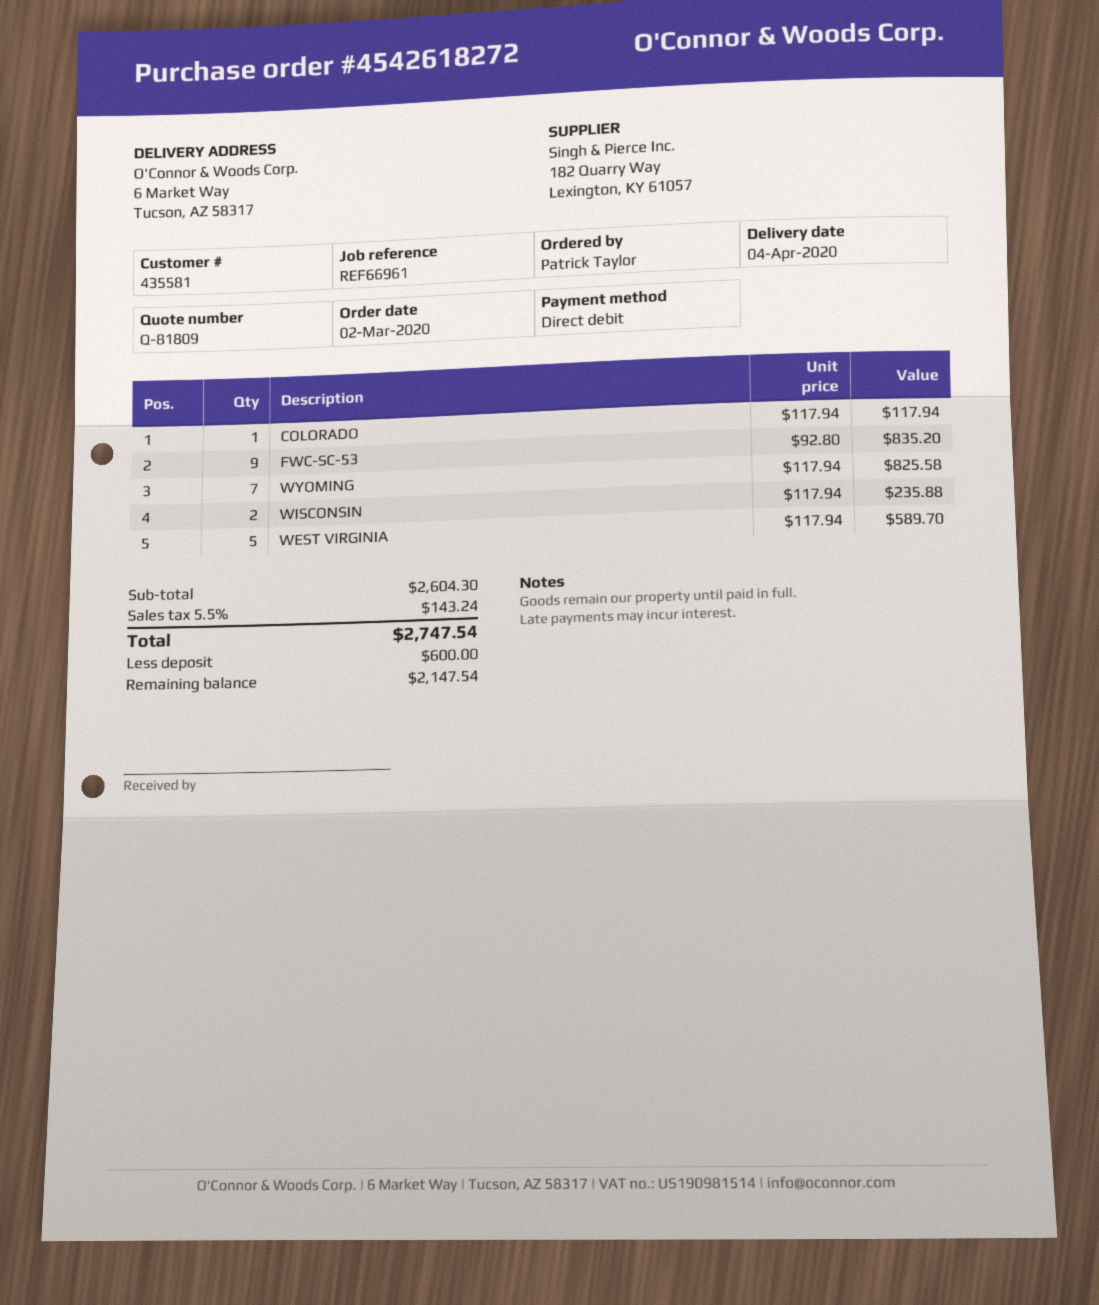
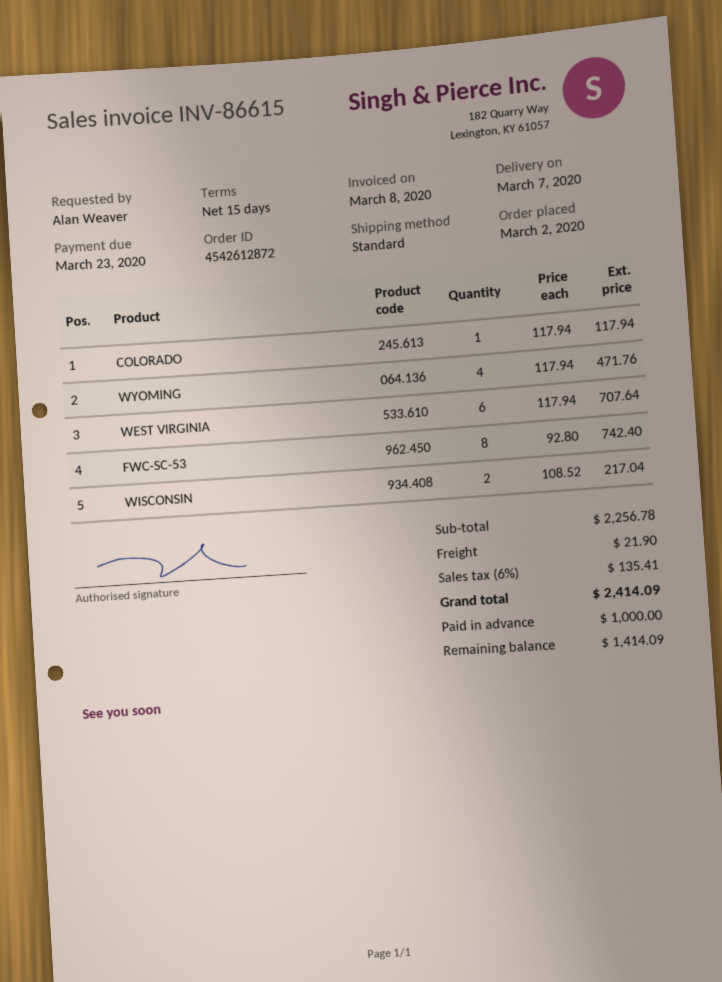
order number: 4542618272 -> 4542612872
delivery date: 2020-04-04 -> 2020-03-07
ordered by: Patrick Taylor -> Alan Weaver
FWC-SC-53: 9 x 92.80 = 835.20 -> 8 x 92.80 = 742.40
WYOMING: 7 x 117.94 = 825.58 -> 4 x 117.94 = 471.76
WISCONSIN: 2 x 117.94 = 235.88 -> 2 x 108.52 = 217.04
WEST VIRGINIA: 5 x 117.94 = 589.70 -> 6 x 117.94 = 707.64
subtotal: 2604.30 -> 2256.78
shipping: none -> 21.90
tax: 5.5% = 143.24 -> 6% = 135.41
total: 2747.54 -> 2414.09
deposit: 600.00 -> 1000.00
balance: 2147.54 -> 1414.09

